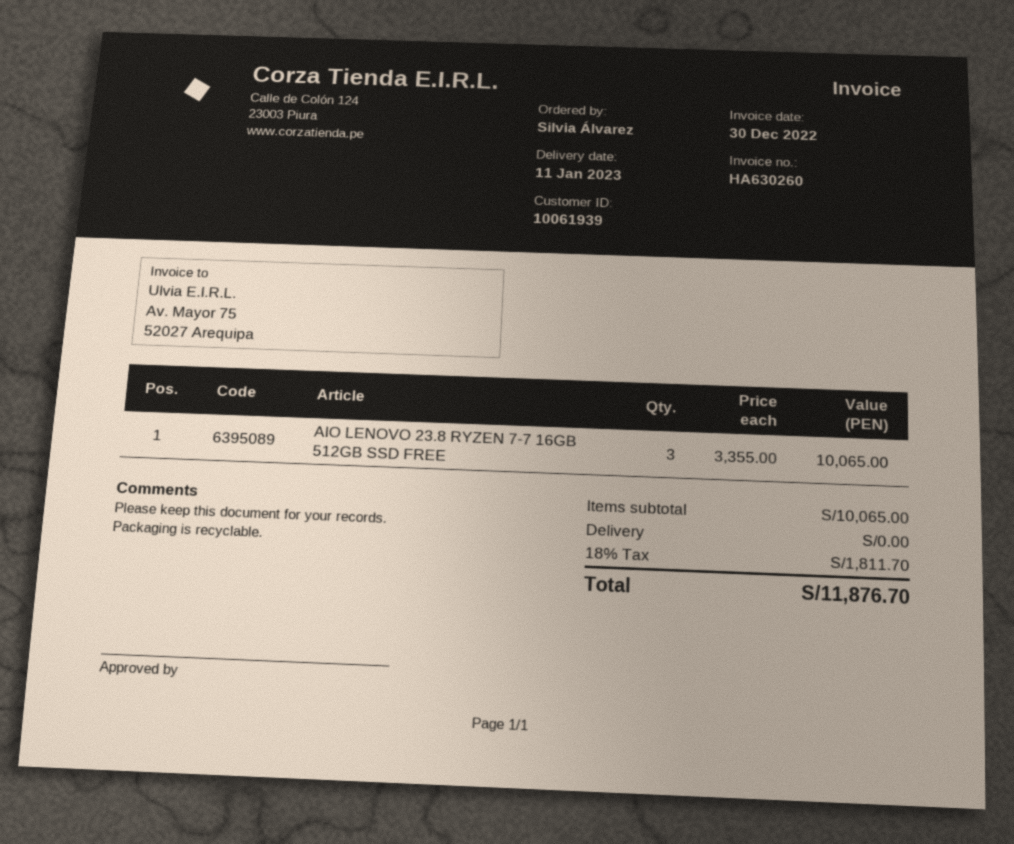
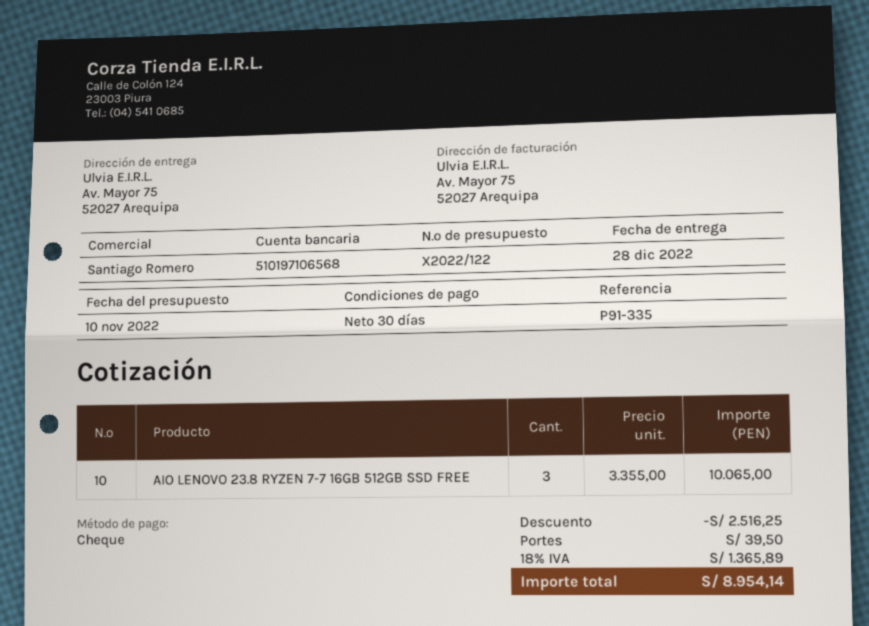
delivery date: 2023-01-11 -> 2022-12-28
discount: none -> 2516.25
shipping: 0.00 -> 39.50
tax: 18% = 1811.70 -> 18% = 1365.89
total: 11876.70 -> 8954.14

